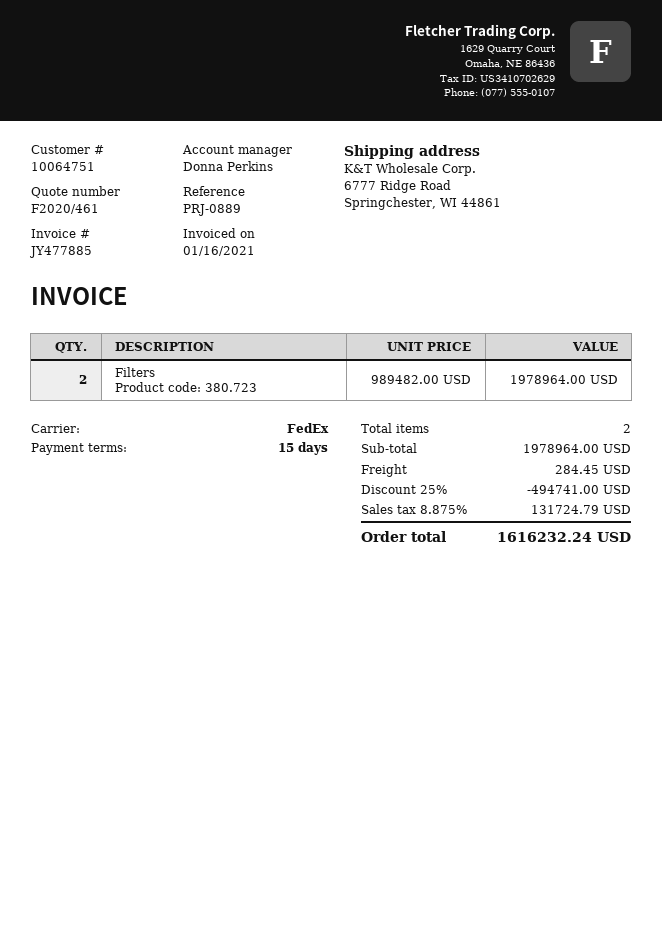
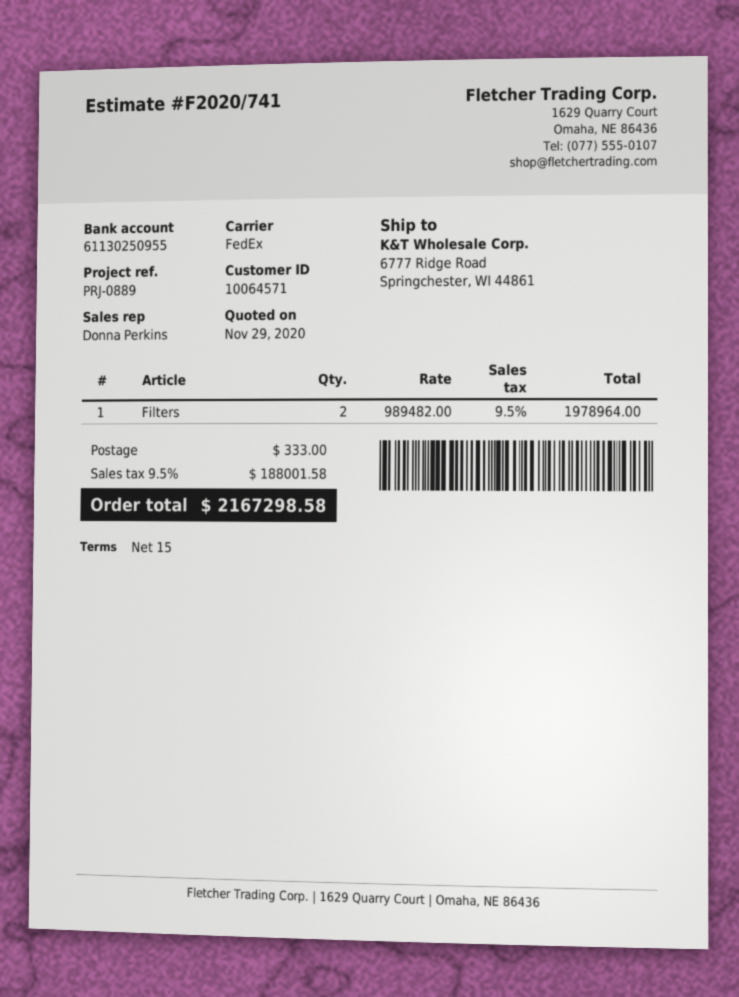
quote number: F2020/461 -> F2020/741
customer number: 10064751 -> 10064571
discount: 25% = 494741.00 -> none
shipping: 284.45 -> 333.00
tax: 8.875% = 131724.79 -> 9.5% = 188001.58
total: 1616232.24 -> 2167298.58

